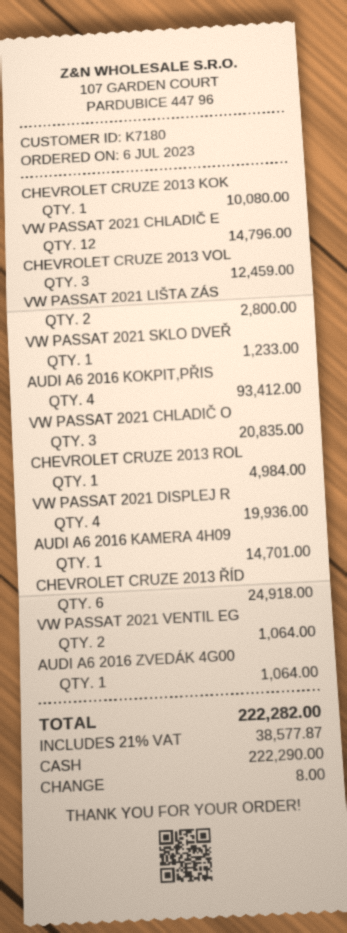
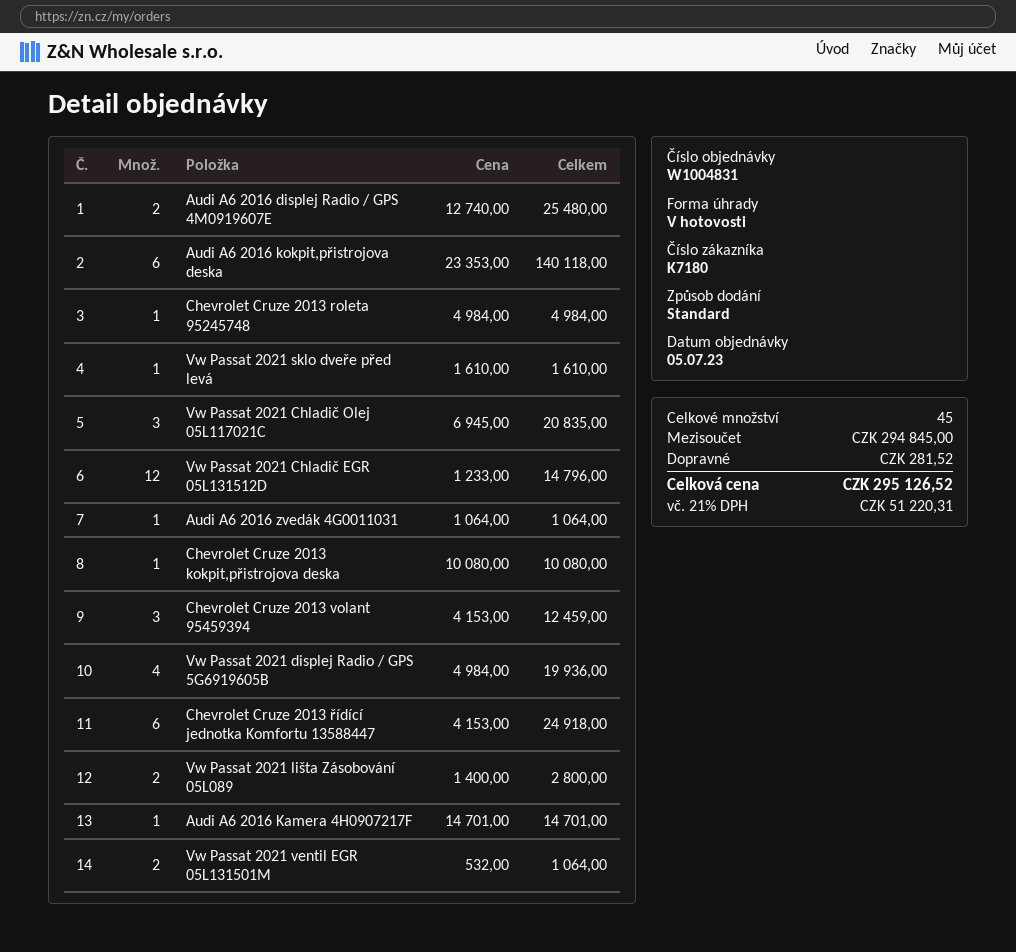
order date: 2023-07-06 -> 2023-07-05
VW PASSAT 2021 SKLO DVEŘ: 1 for 1233.00 -> 1 for 1610.00
AUDI A6 2016 KOKPIT,PŘIS: 4 for 93412.00 -> 6 for 140118.00
Audi A6 2016 displej Radio / GPS 4M0919607E: none -> 2 for 25480.00
shipping: none -> 281.52
tax: 21% = 38577.87 -> 21% = 51220.31
total: 222282.00 -> 295126.52

